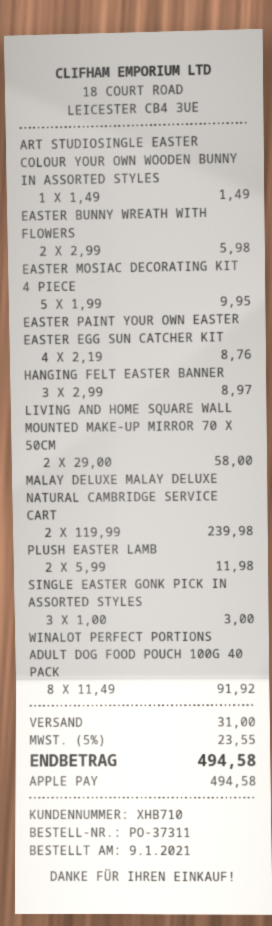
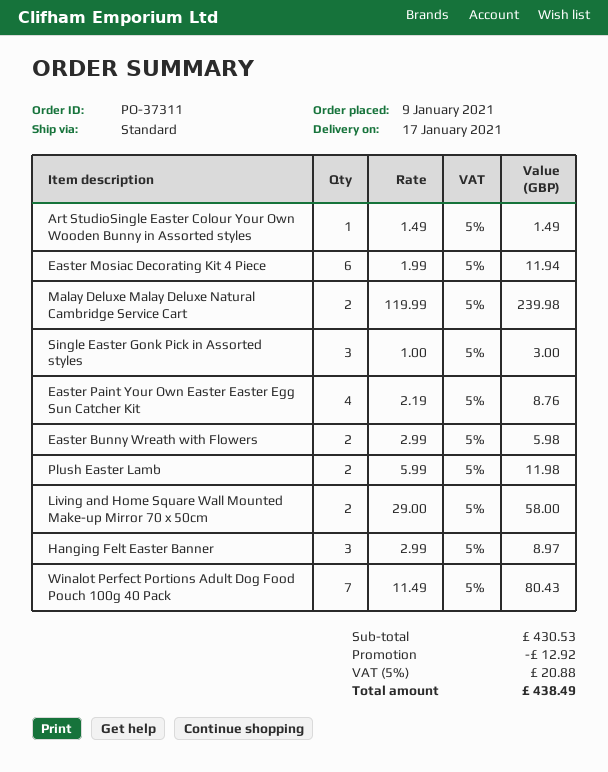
EASTER MOSIAC DECORATING KIT 4 PIECE: 5 x 1.99 = 9.95 -> 6 x 1.99 = 11.94
WINALOT PERFECT PORTIONS ADULT DOG FOOD POUCH 100G 40 PACK: 8 x 11.49 = 91.92 -> 7 x 11.49 = 80.43
discount: none -> 12.92
shipping: 31.00 -> none
tax: 5% = 23.55 -> 5% = 20.88
total: 494.58 -> 438.49

